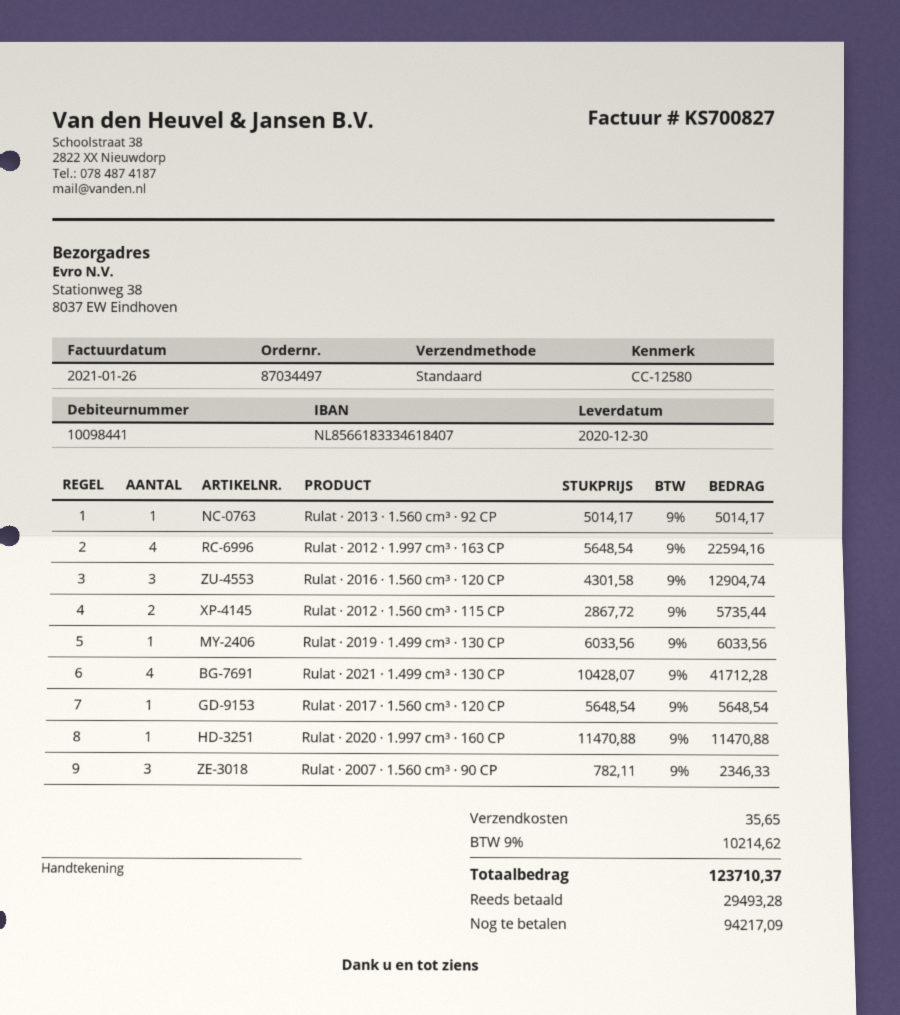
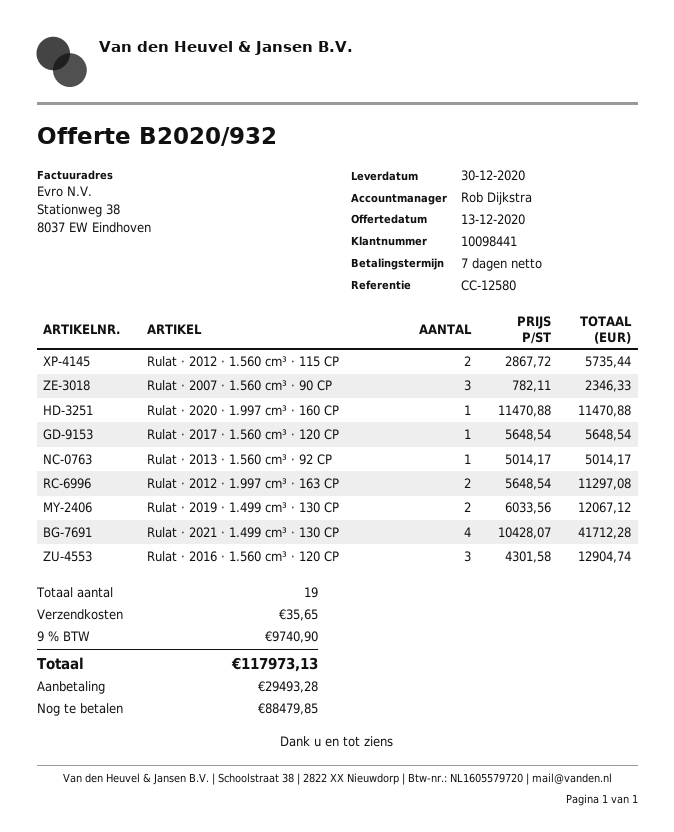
Rulat · 2012 · 1.997 cm³ · 163 CP: 4 x 5648.54 = 22594.16 -> 2 x 5648.54 = 11297.08
Rulat · 2019 · 1.499 cm³ · 130 CP: 1 x 6033.56 = 6033.56 -> 2 x 6033.56 = 12067.12
tax: 9% = 10214.62 -> 9% = 9740.90
total: 123710.37 -> 117973.13
balance: 94217.09 -> 88479.85

